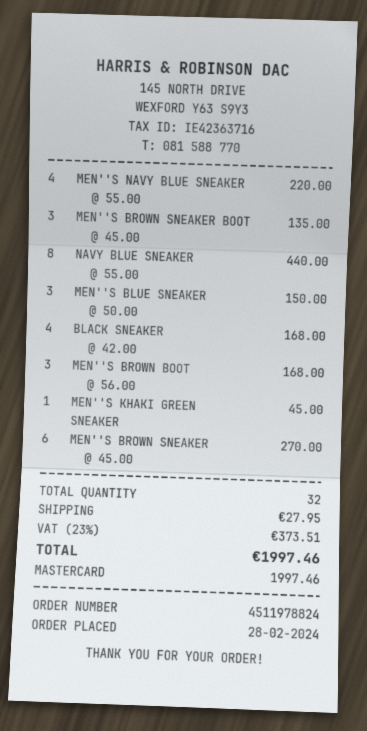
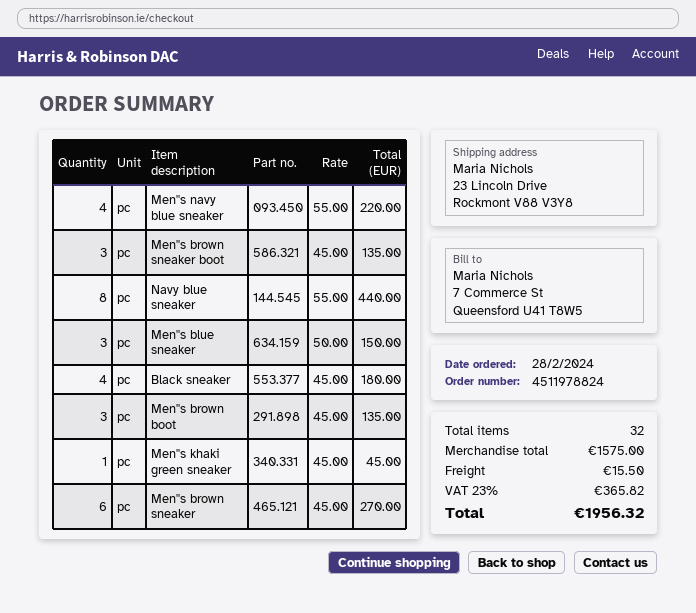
BLACK SNEAKER: 4 x 42.00 = 168.00 -> 4 x 45.00 = 180.00
MEN''S BROWN BOOT: 3 x 56.00 = 168.00 -> 3 x 45.00 = 135.00
shipping: 27.95 -> 15.50
tax: 23% = 373.51 -> 23% = 365.82
total: 1997.46 -> 1956.32

